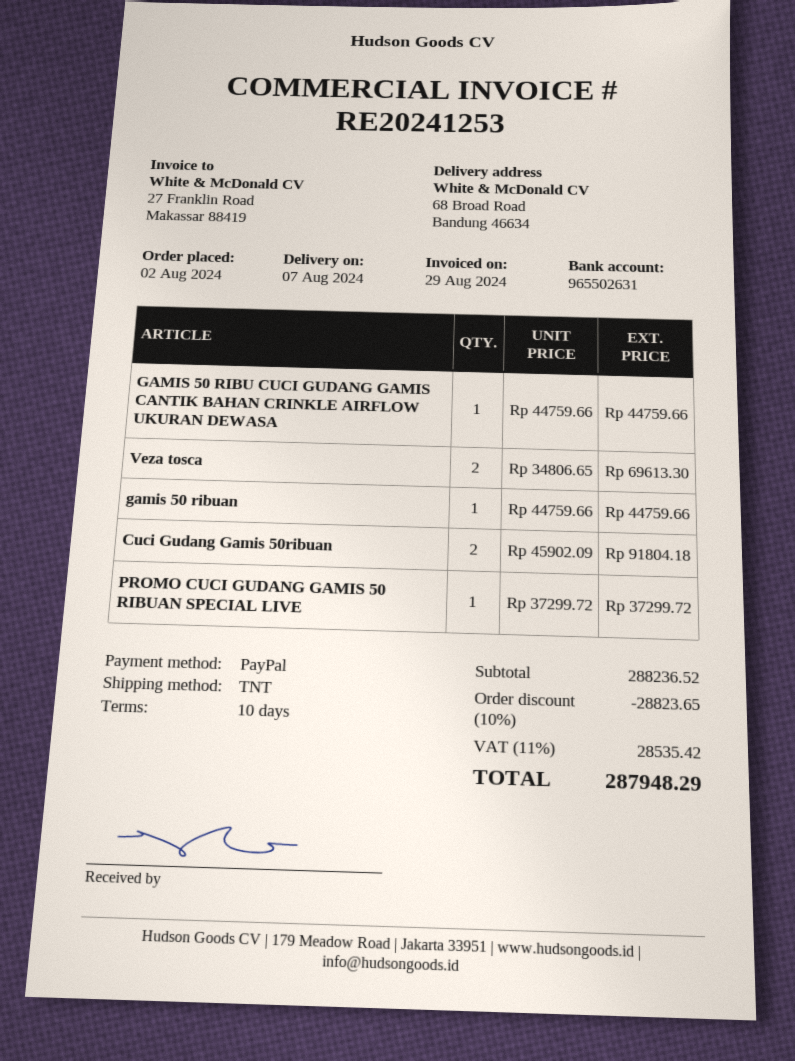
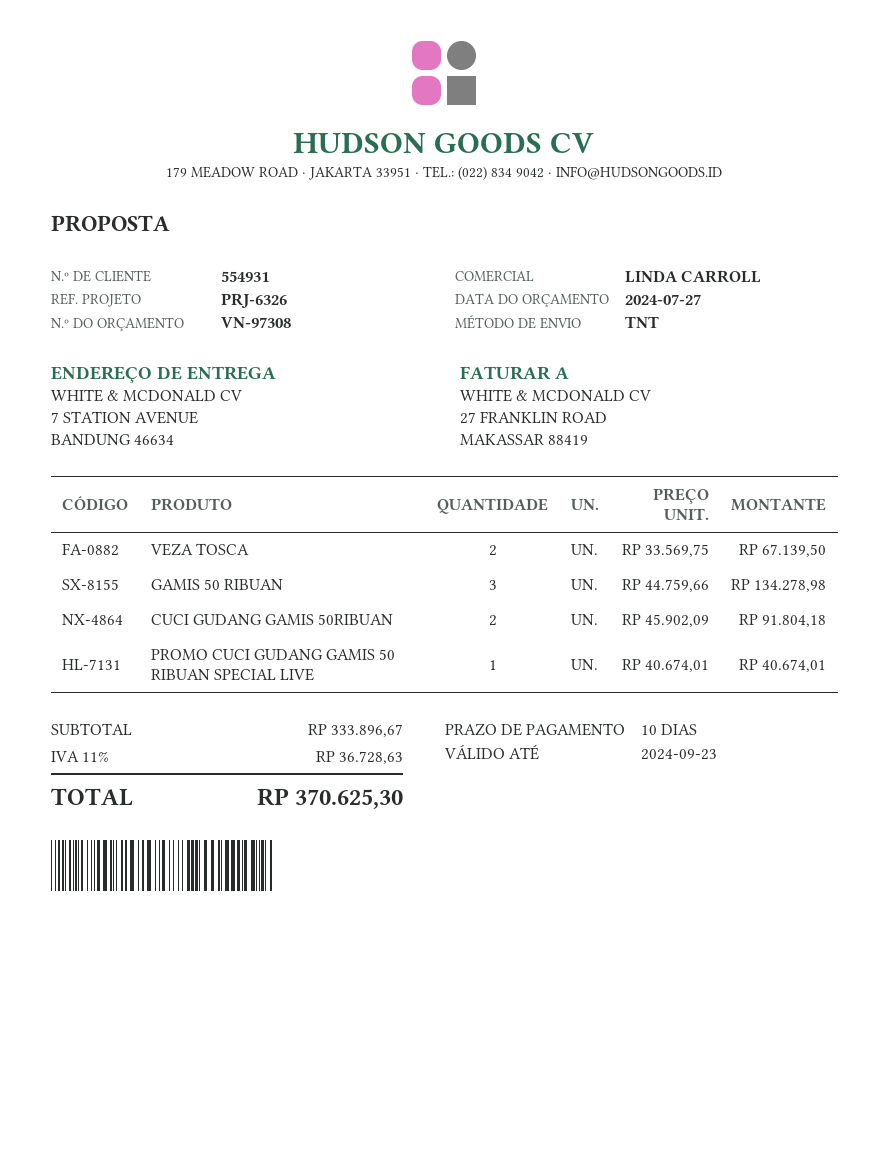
ship to: 68 Broad Road, Bandung 46634 -> 7 STATION AVENUE, BANDUNG 46634
GAMIS 50 RIBU CUCI GUDANG GAMIS CANTIK BAHAN CRINKLE AIRFLOW UKURAN DEWASA: 1 x 44759.66 = 44759.66 -> none
Veza tosca: 2 x 34806.65 = 69613.30 -> 2 x 33569.75 = 67139.50
gamis 50 ribuan: 1 x 44759.66 = 44759.66 -> 3 x 44759.66 = 134278.98
PROMO CUCI GUDANG GAMIS 50 RIBUAN SPECIAL LIVE: 1 x 37299.72 = 37299.72 -> 1 x 40674.01 = 40674.01
subtotal: 288236.52 -> 333896.67
discount: 10% = 28823.65 -> none
tax: 11% = 28535.42 -> 11% = 36728.63
total: 287948.29 -> 370625.30

